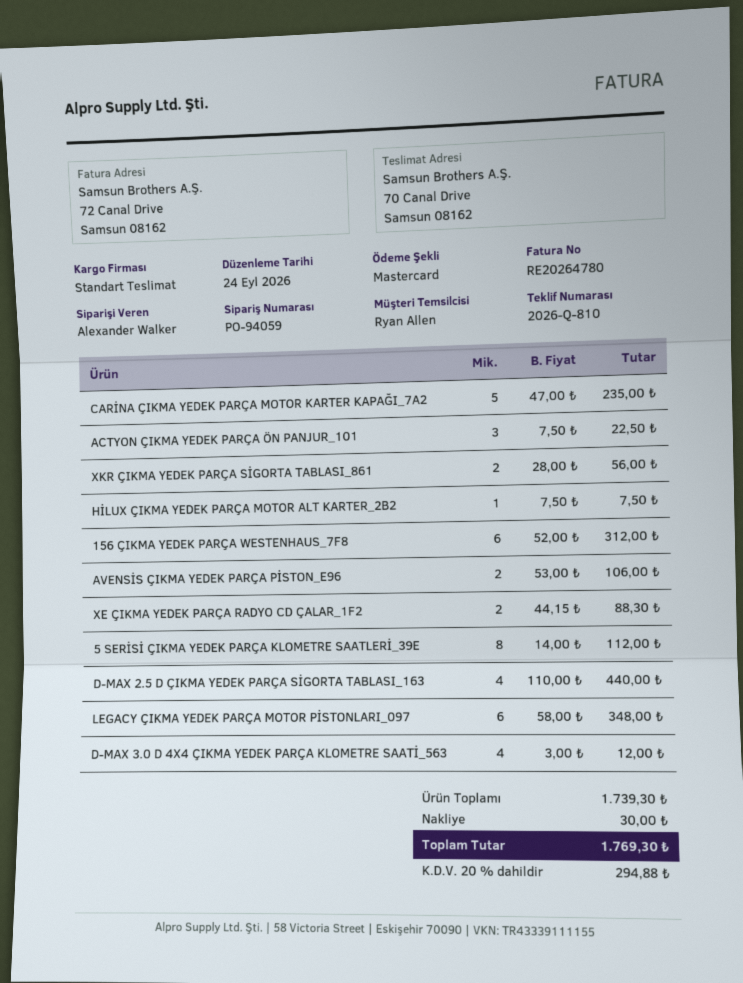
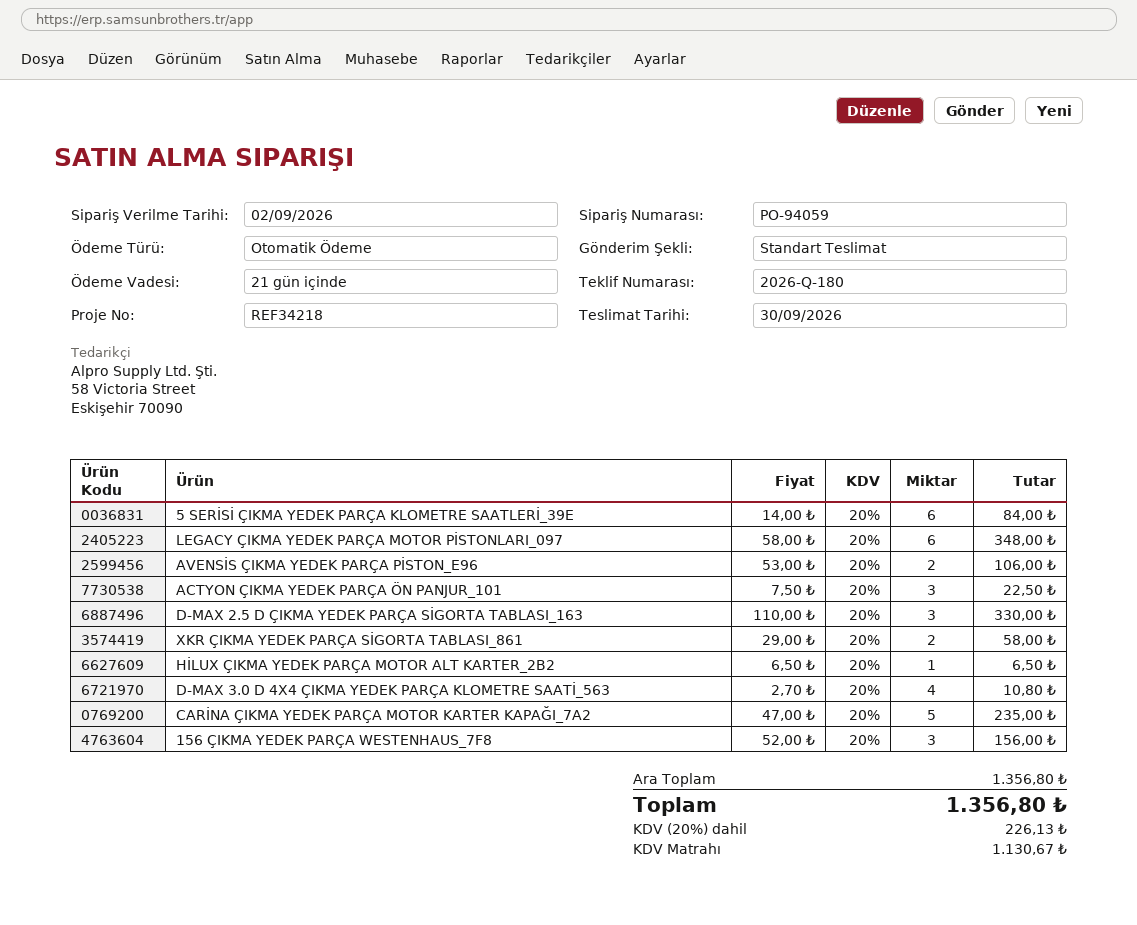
quote number: 2026-Q-810 -> 2026-Q-180
payment method: Mastercard -> direct debit
XKR ÇIKMA YEDEK PARÇA SİGORTA TABLASI_861: 2 x 28.00 = 56.00 -> 2 x 29.00 = 58.00
HİLUX ÇIKMA YEDEK PARÇA MOTOR ALT KARTER_2B2: 1 x 7.50 = 7.50 -> 1 x 6.50 = 6.50
156 ÇIKMA YEDEK PARÇA WESTENHAUS_7F8: 6 x 52.00 = 312.00 -> 3 x 52.00 = 156.00
XE ÇIKMA YEDEK PARÇA RADYO CD ÇALAR_1F2: 2 x 44.15 = 88.30 -> none
5 SERİSİ ÇIKMA YEDEK PARÇA KLOMETRE SAATLERİ_39E: 8 x 14.00 = 112.00 -> 6 x 14.00 = 84.00
D-MAX 2.5 D ÇIKMA YEDEK PARÇA SİGORTA TABLASI_163: 4 x 110.00 = 440.00 -> 3 x 110.00 = 330.00
D-MAX 3.0 D 4X4 ÇIKMA YEDEK PARÇA KLOMETRE SAATİ_563: 4 x 3.00 = 12.00 -> 4 x 2.70 = 10.80
subtotal: 1739.30 -> 1356.80
shipping: 30.00 -> none
tax: 20% = 294.88 -> 20% = 226.13
total: 1769.30 -> 1356.80

